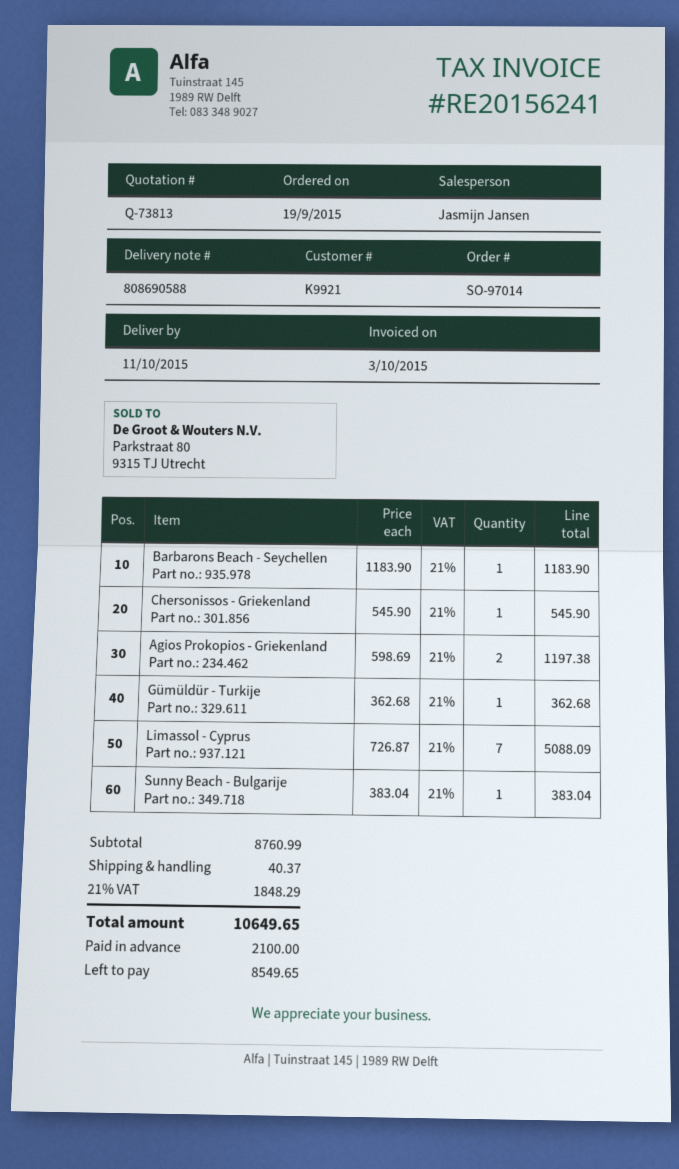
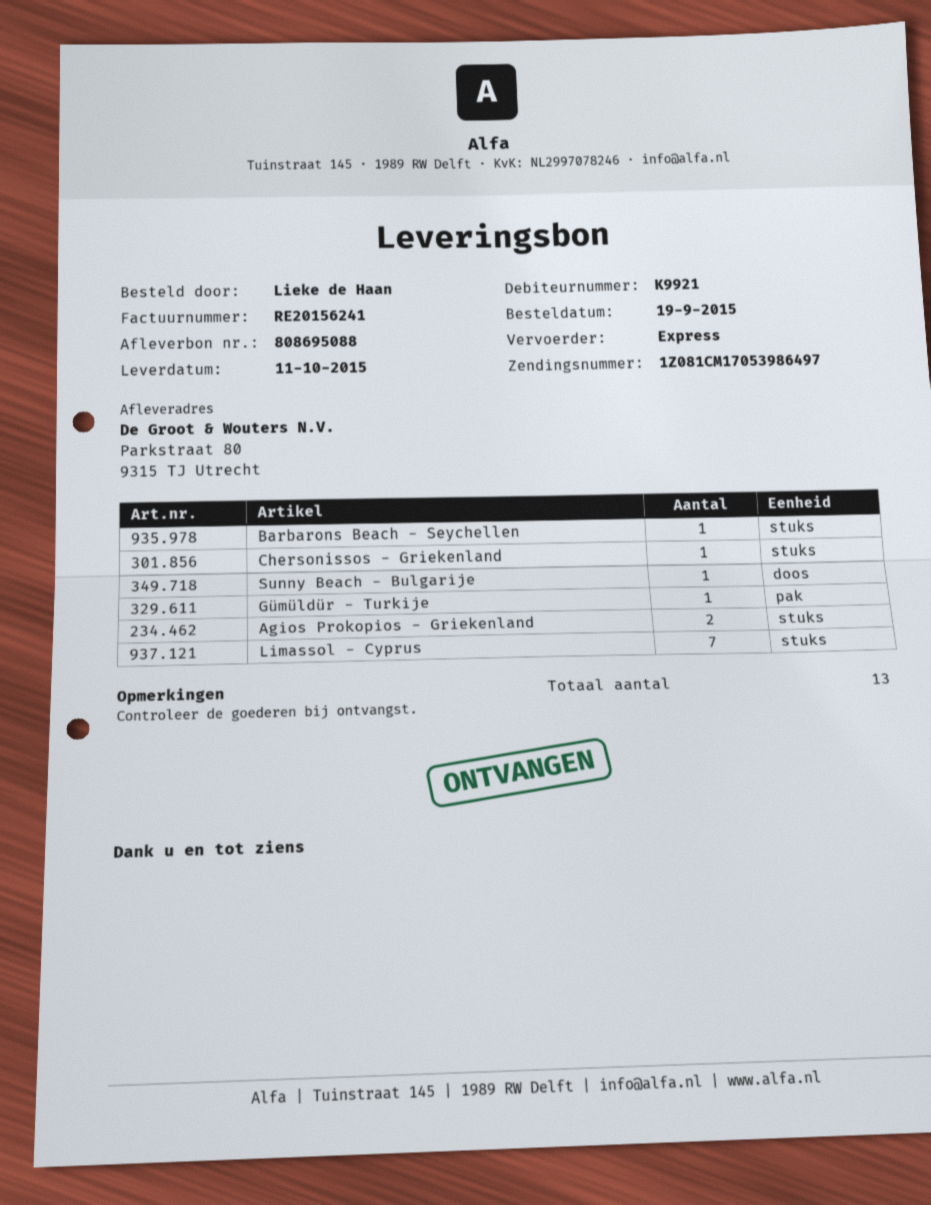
delivery note number: 808690588 -> 808695088

